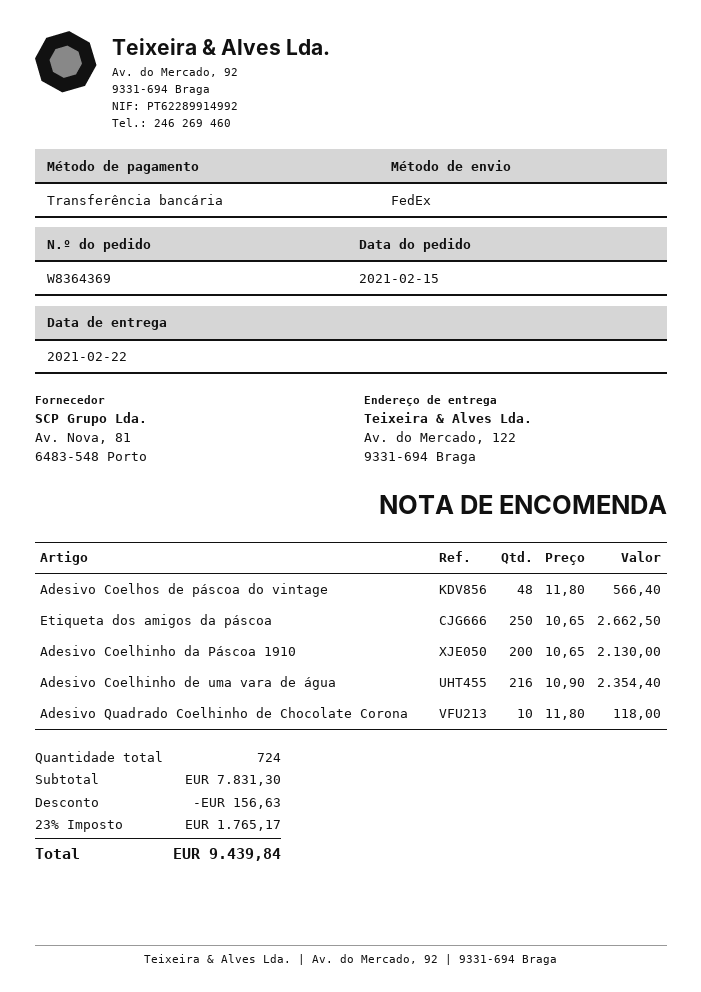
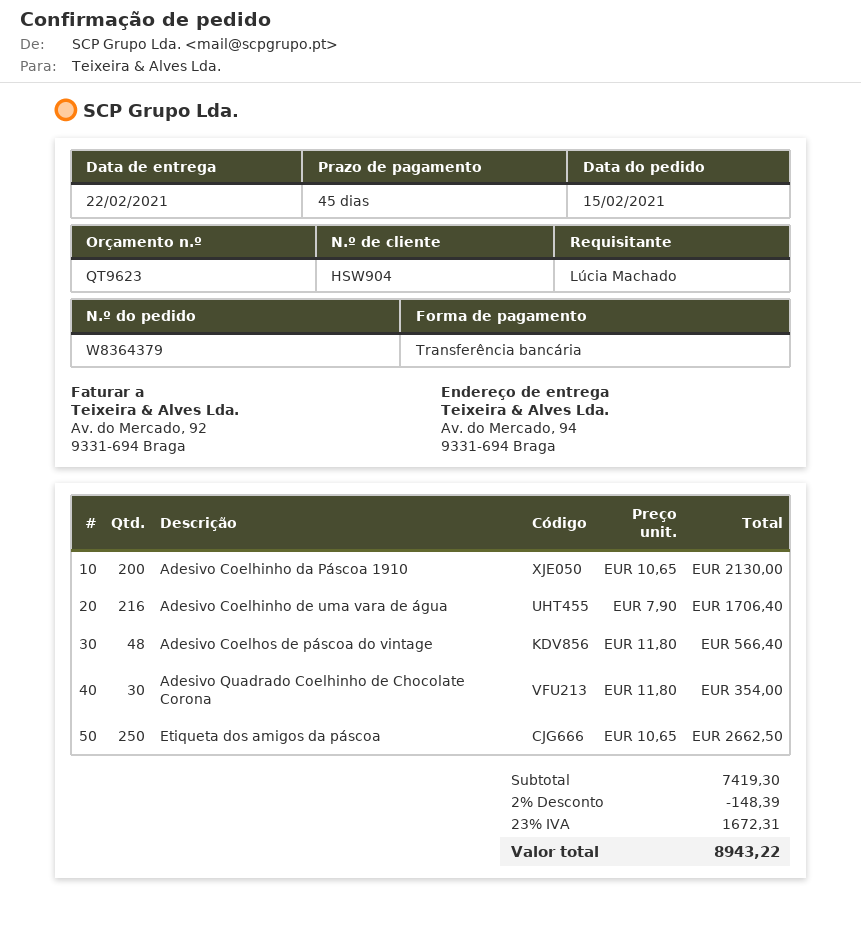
order number: W8364369 -> W8364379
ship to: Av. do Mercado, 122, 9331-694 Braga -> Av. do Mercado, 94, 9331-694 Braga
Adesivo Coelhinho de uma vara de água: 216 x 10.90 = 2354.40 -> 216 x 7.90 = 1706.40
Adesivo Quadrado Coelhinho de Chocolate Corona: 10 x 11.80 = 118.00 -> 30 x 11.80 = 354.00
subtotal: 7831.30 -> 7419.30
discount: 156.63 -> 148.39
tax: 23% = 1765.17 -> 23% = 1672.31
total: 9439.84 -> 8943.22

